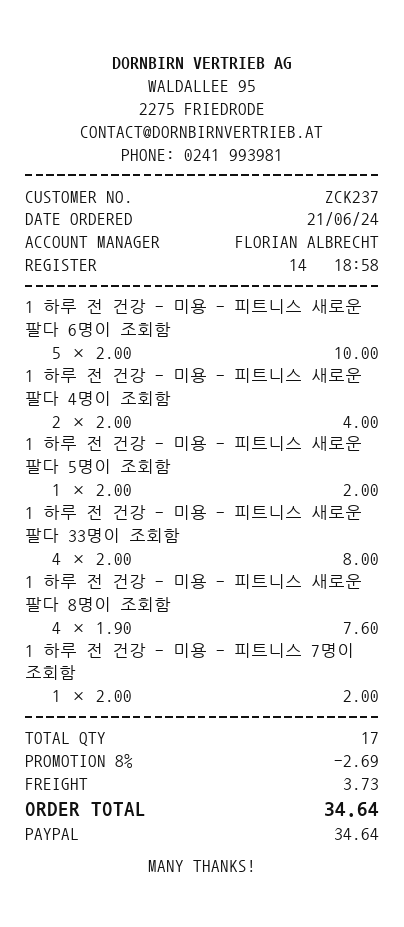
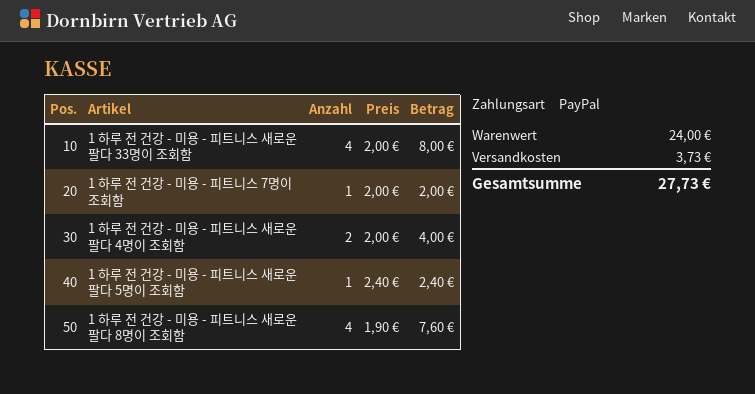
1 하루 전 건강 - 미용 - 피트니스 새로운 팔다 6명이 조회함: 5 x 2.00 = 10.00 -> none
1 하루 전 건강 - 미용 - 피트니스 새로운 팔다 5명이 조회함: 1 x 2.00 = 2.00 -> 1 x 2.40 = 2.40
discount: 8% = 2.69 -> none
total: 34.64 -> 27.73

